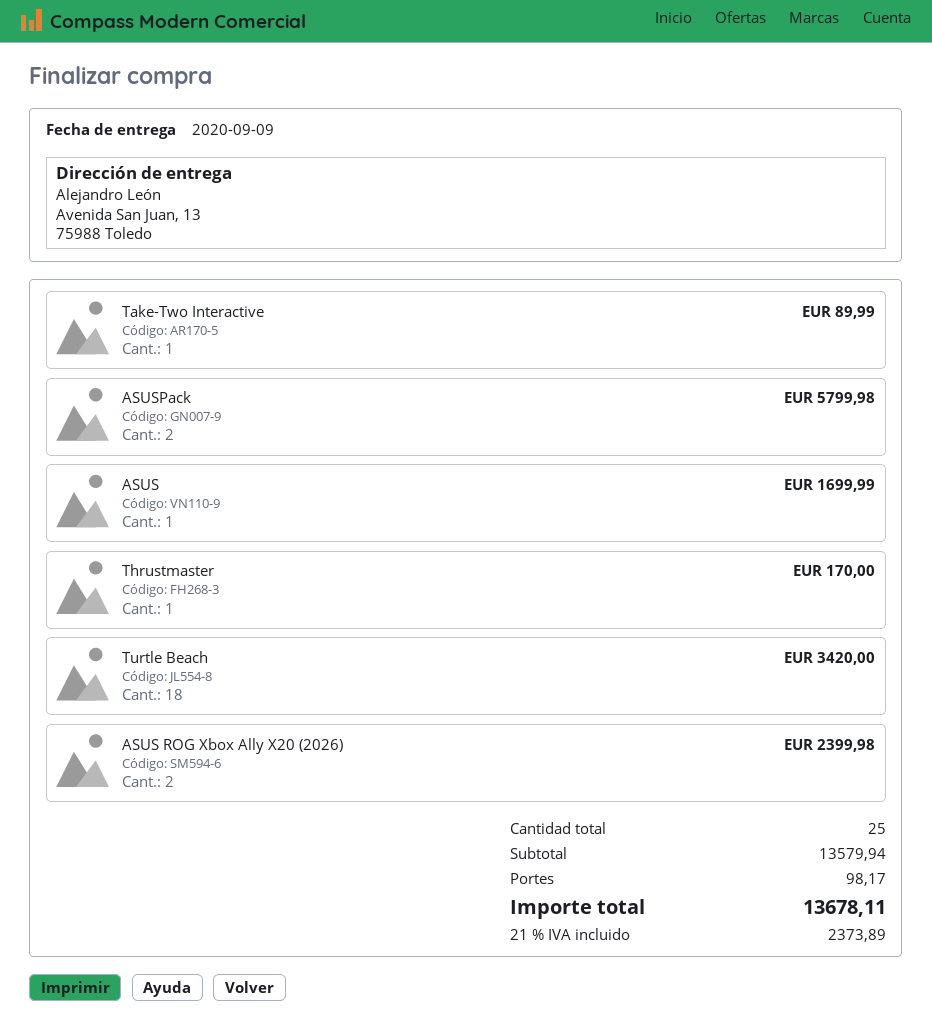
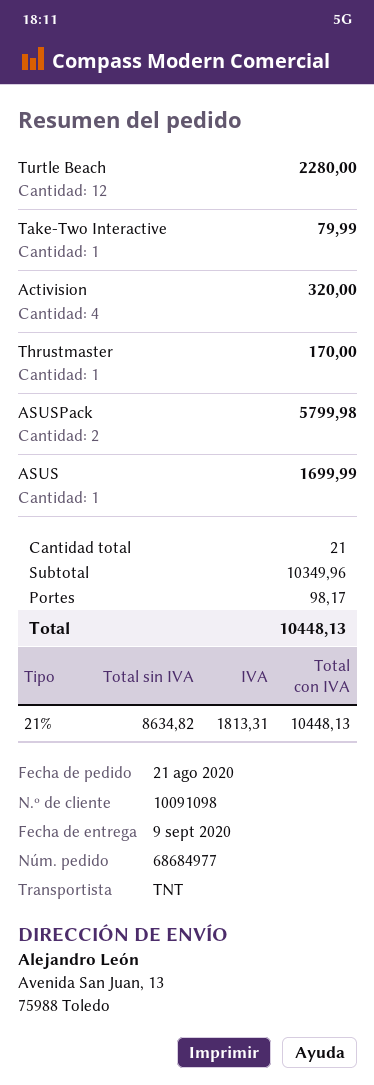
Take-Two Interactive: 1 for 89.99 -> 1 for 79.99
Turtle Beach: 18 for 3420.00 -> 12 for 2280.00
ASUS ROG Xbox Ally X20 (2026): 2 for 2399.98 -> none
Activision: none -> 4 for 320.00
total quantity: 25 -> 21
subtotal: 13579.94 -> 10349.96
tax: 21% = 2373.89 -> 21% = 1813.31
total: 13678.11 -> 10448.13

